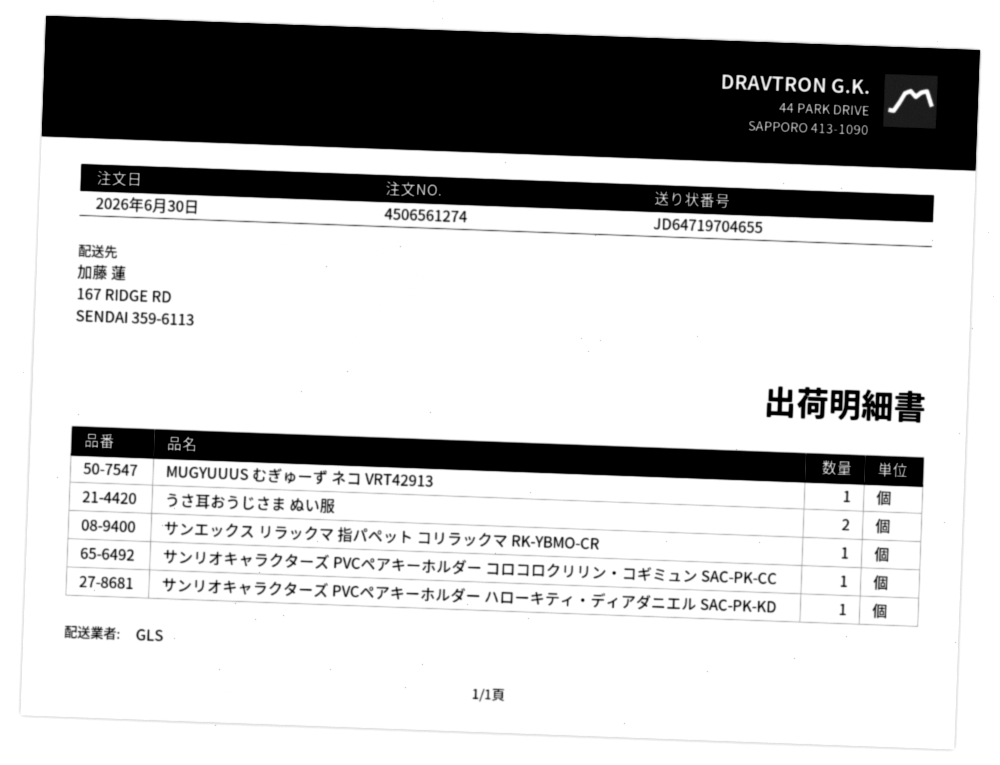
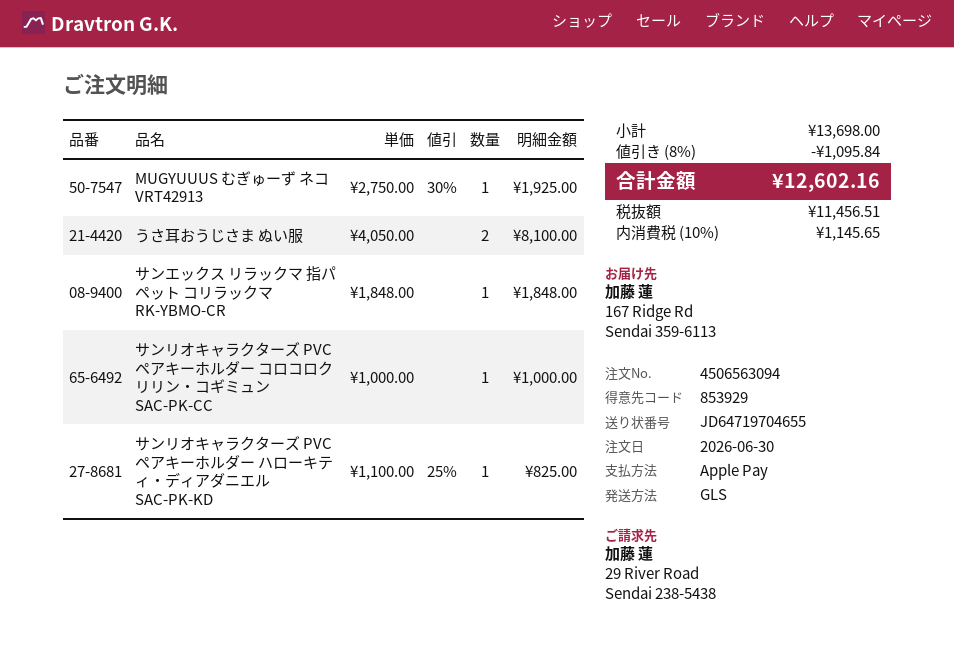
order number: 4506561274 -> 4506563094

